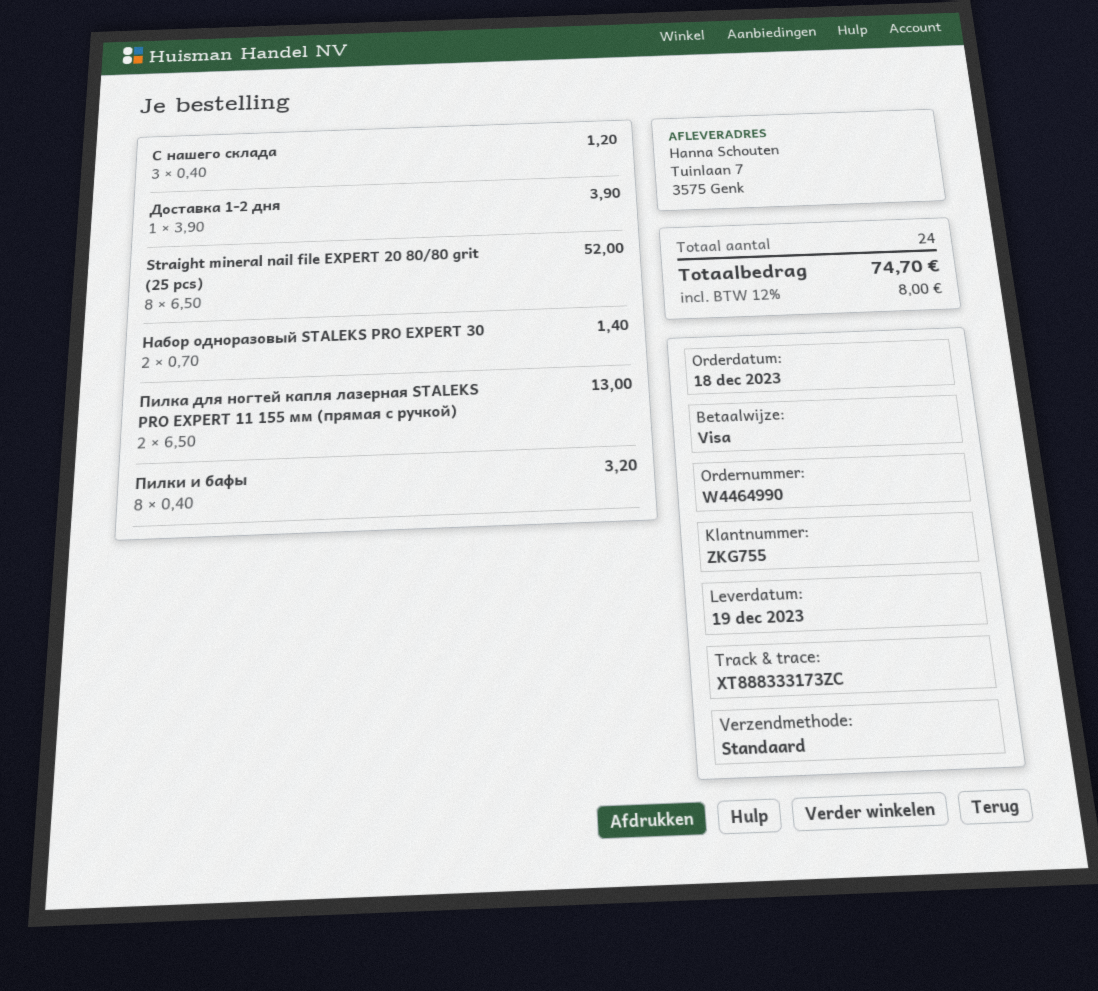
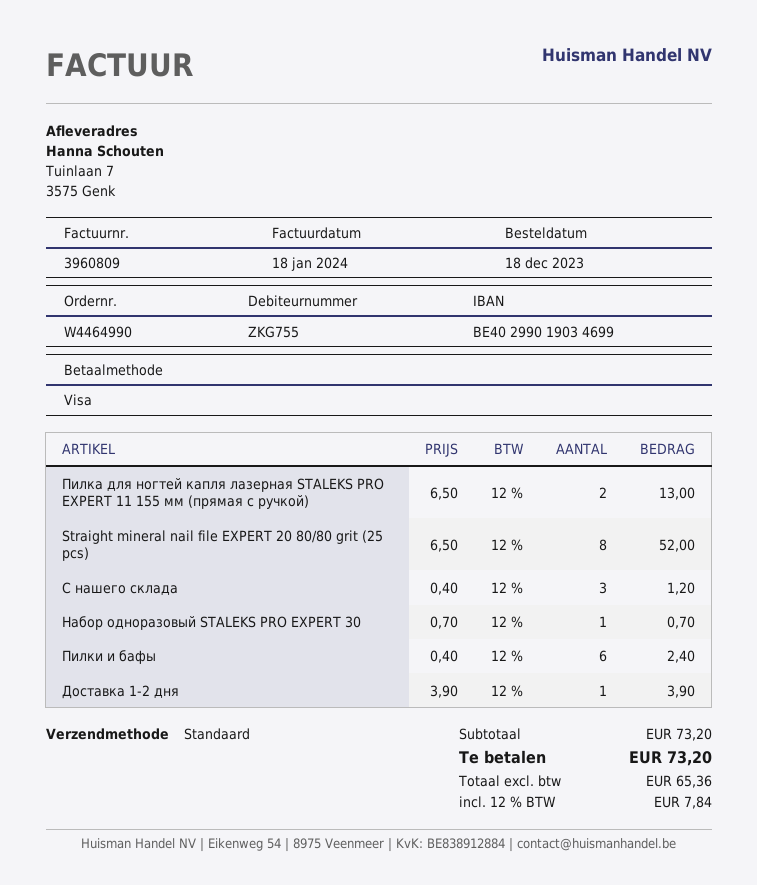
Набор одноразовый STALEKS PRO EXPERT 30: 2 x 0.70 = 1.40 -> 1 x 0.70 = 0.70
Пилки и бафы: 8 x 0.40 = 3.20 -> 6 x 0.40 = 2.40
tax: 12% = 8.00 -> 12% = 7.84
total: 74.70 -> 73.20

